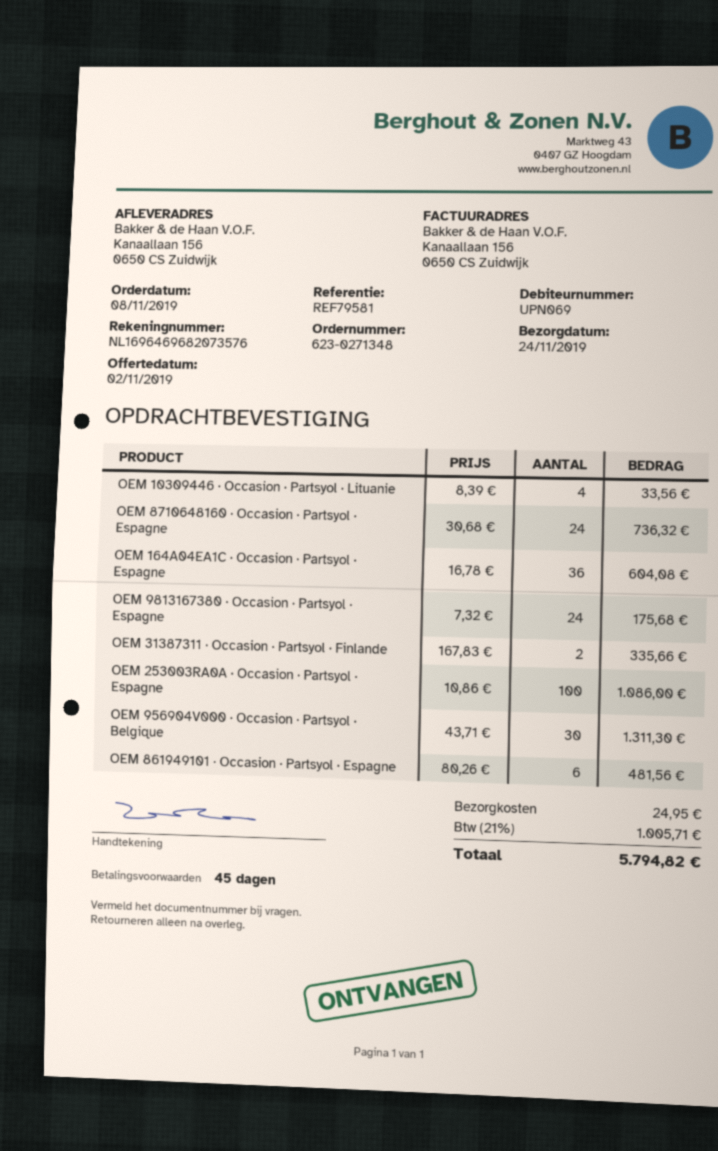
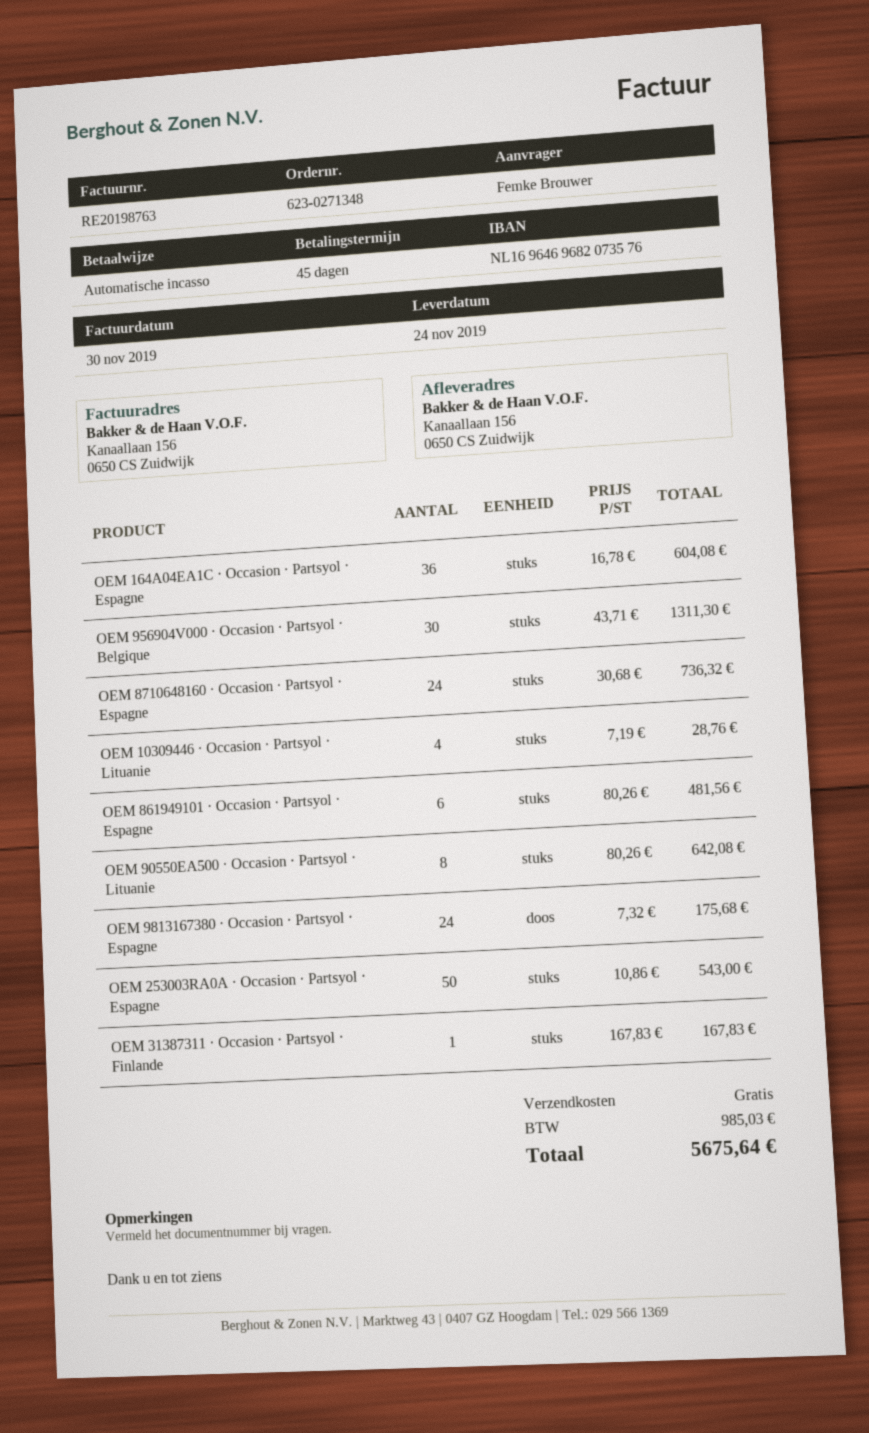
OEM 10309446 · Occasion · Partsyol · Lituanie: 4 x 8.39 = 33.56 -> 4 x 7.19 = 28.76
OEM 31387311 · Occasion · Partsyol · Finlande: 2 x 167.83 = 335.66 -> 1 x 167.83 = 167.83
OEM 253003RA0A · Occasion · Partsyol · Espagne: 100 x 10.86 = 1086.00 -> 50 x 10.86 = 543.00
OEM 90550EA500 · Occasion · Partsyol · Lituanie: none -> 8 x 80.26 = 642.08
shipping: 24.95 -> 0.00
tax: 1005.71 -> 985.03
total: 5794.82 -> 5675.64

